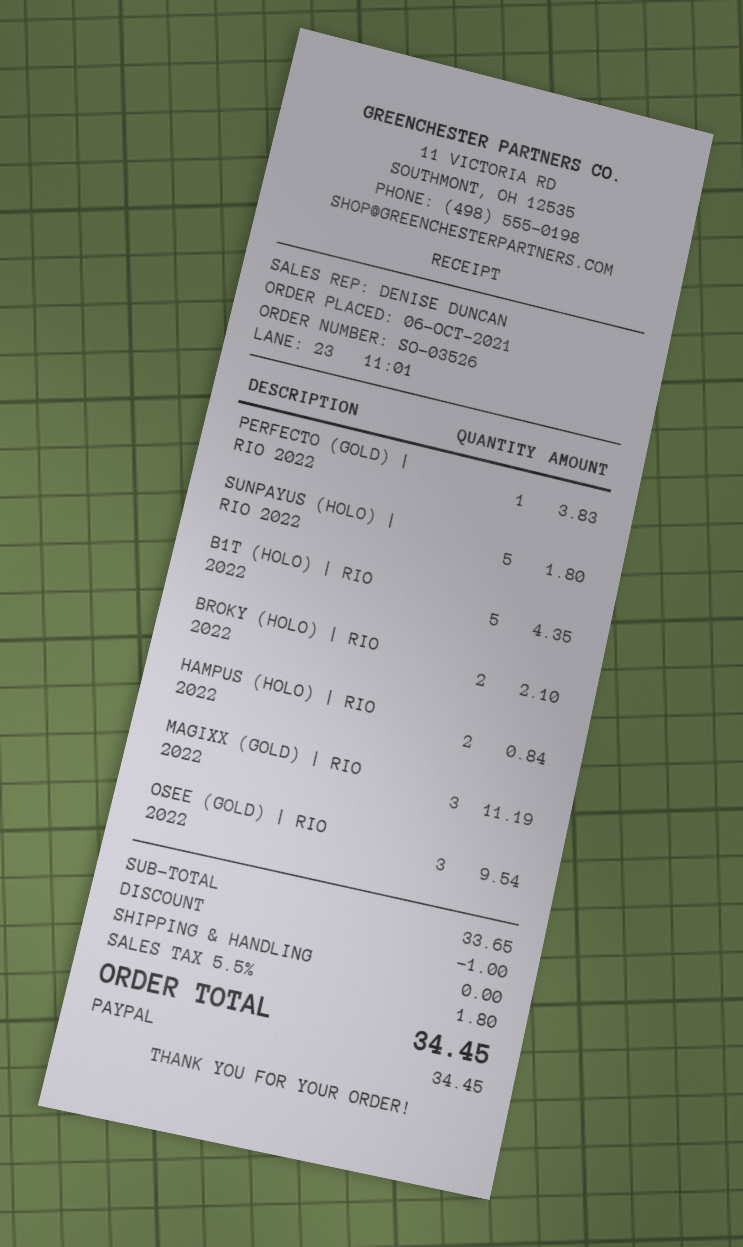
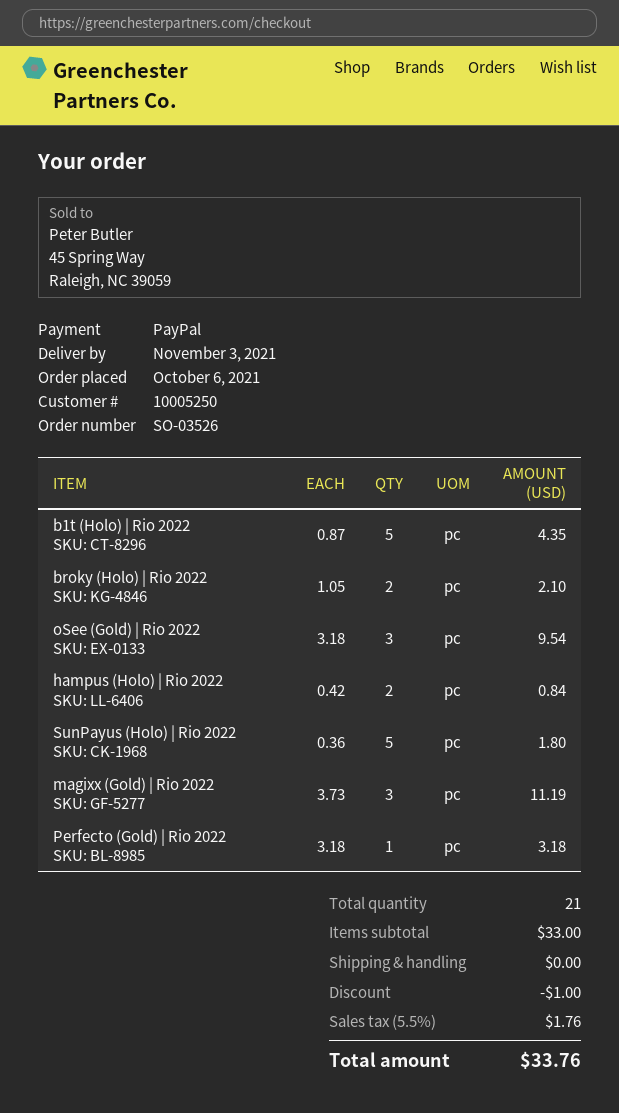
PERFECTO (GOLD) | RIO 2022: 1 for 3.83 -> 1 for 3.18
subtotal: 33.65 -> 33.00
tax: 5.5% = 1.80 -> 5.5% = 1.76
total: 34.45 -> 33.76

